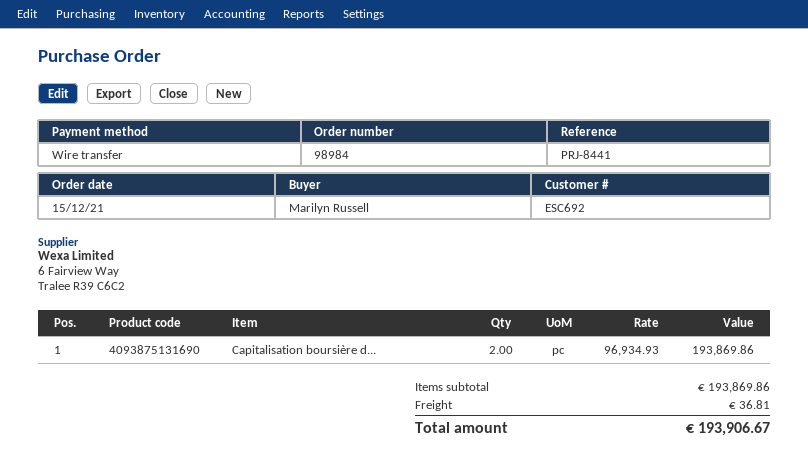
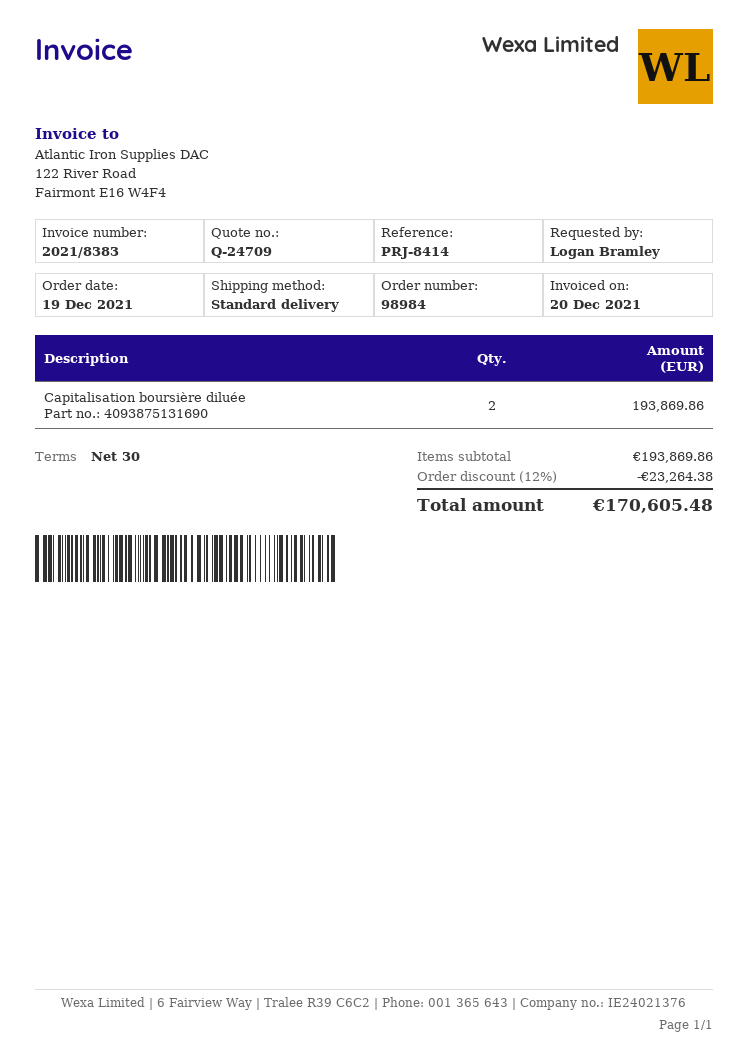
order date: 2021-12-15 -> 2021-12-19
reference: PRJ-8441 -> PRJ-8414
ordered by: Marilyn Russell -> Logan Bramley
discount: none -> 12% = 23264.38
shipping: 36.81 -> none
total: 193906.67 -> 170605.48

